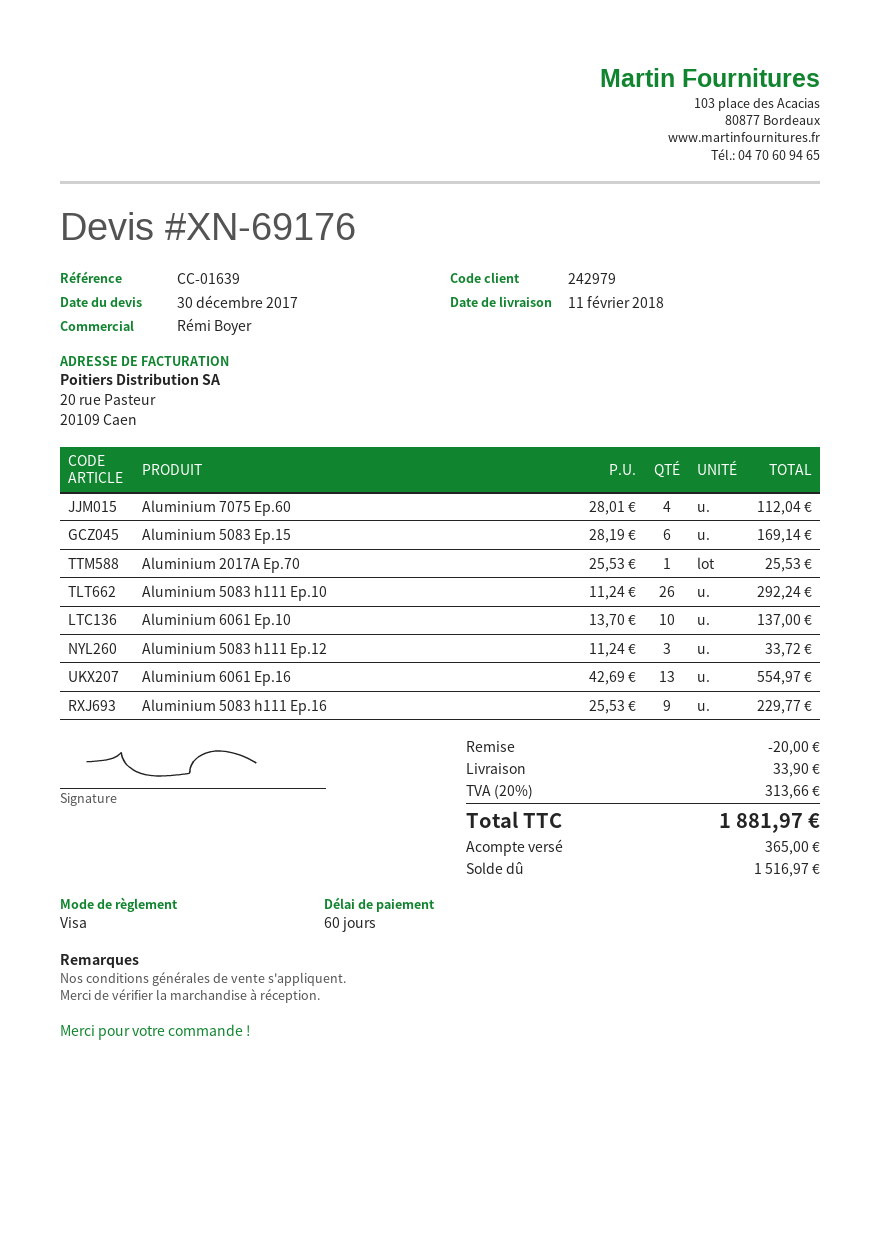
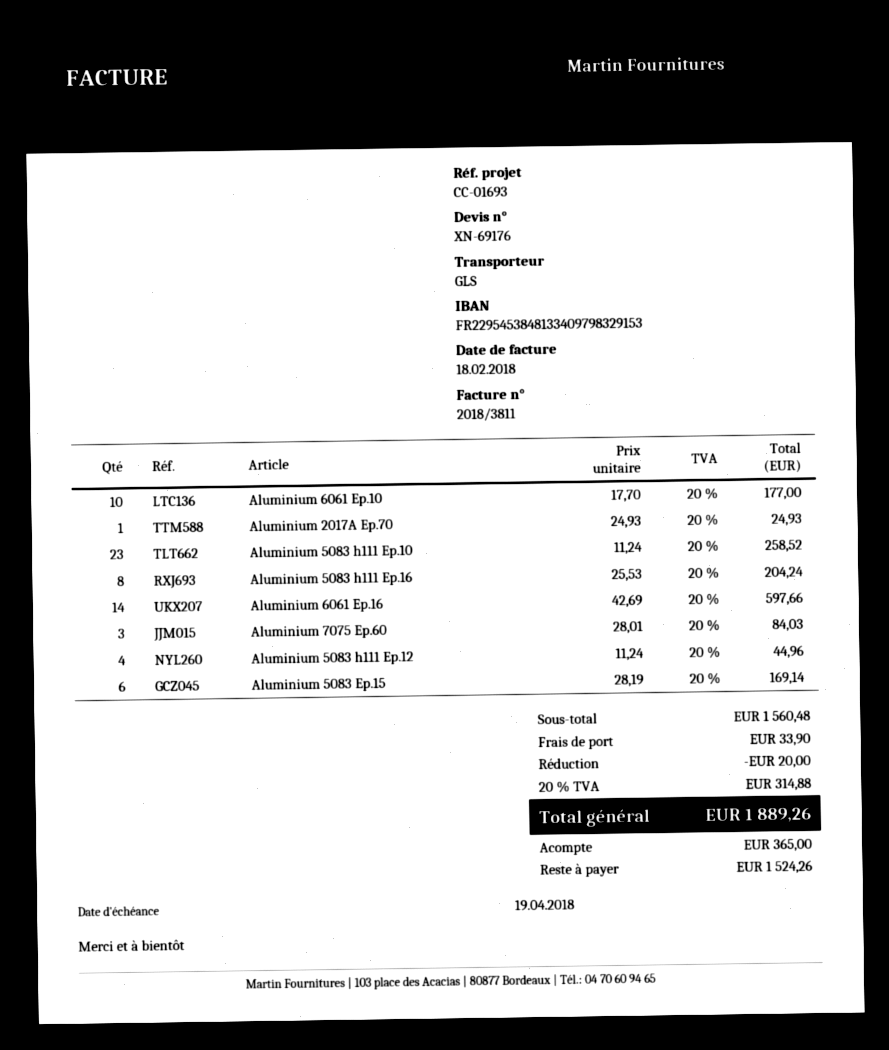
reference: CC-01639 -> CC-01693
Aluminium 7075 Ep.60: 4 x 28.01 = 112.04 -> 3 x 28.01 = 84.03
Aluminium 2017A Ep.70: 1 x 25.53 = 25.53 -> 1 x 24.93 = 24.93
Aluminium 5083 h111 Ep.10: 26 x 11.24 = 292.24 -> 23 x 11.24 = 258.52
Aluminium 6061 Ep.10: 10 x 13.70 = 137.00 -> 10 x 17.70 = 177.00
Aluminium 5083 h111 Ep.12: 3 x 11.24 = 33.72 -> 4 x 11.24 = 44.96
Aluminium 6061 Ep.16: 13 x 42.69 = 554.97 -> 14 x 42.69 = 597.66
Aluminium 5083 h111 Ep.16: 9 x 25.53 = 229.77 -> 8 x 25.53 = 204.24
tax: 20% = 313.66 -> 20% = 314.88
total: 1881.97 -> 1889.26
balance: 1516.97 -> 1524.26

